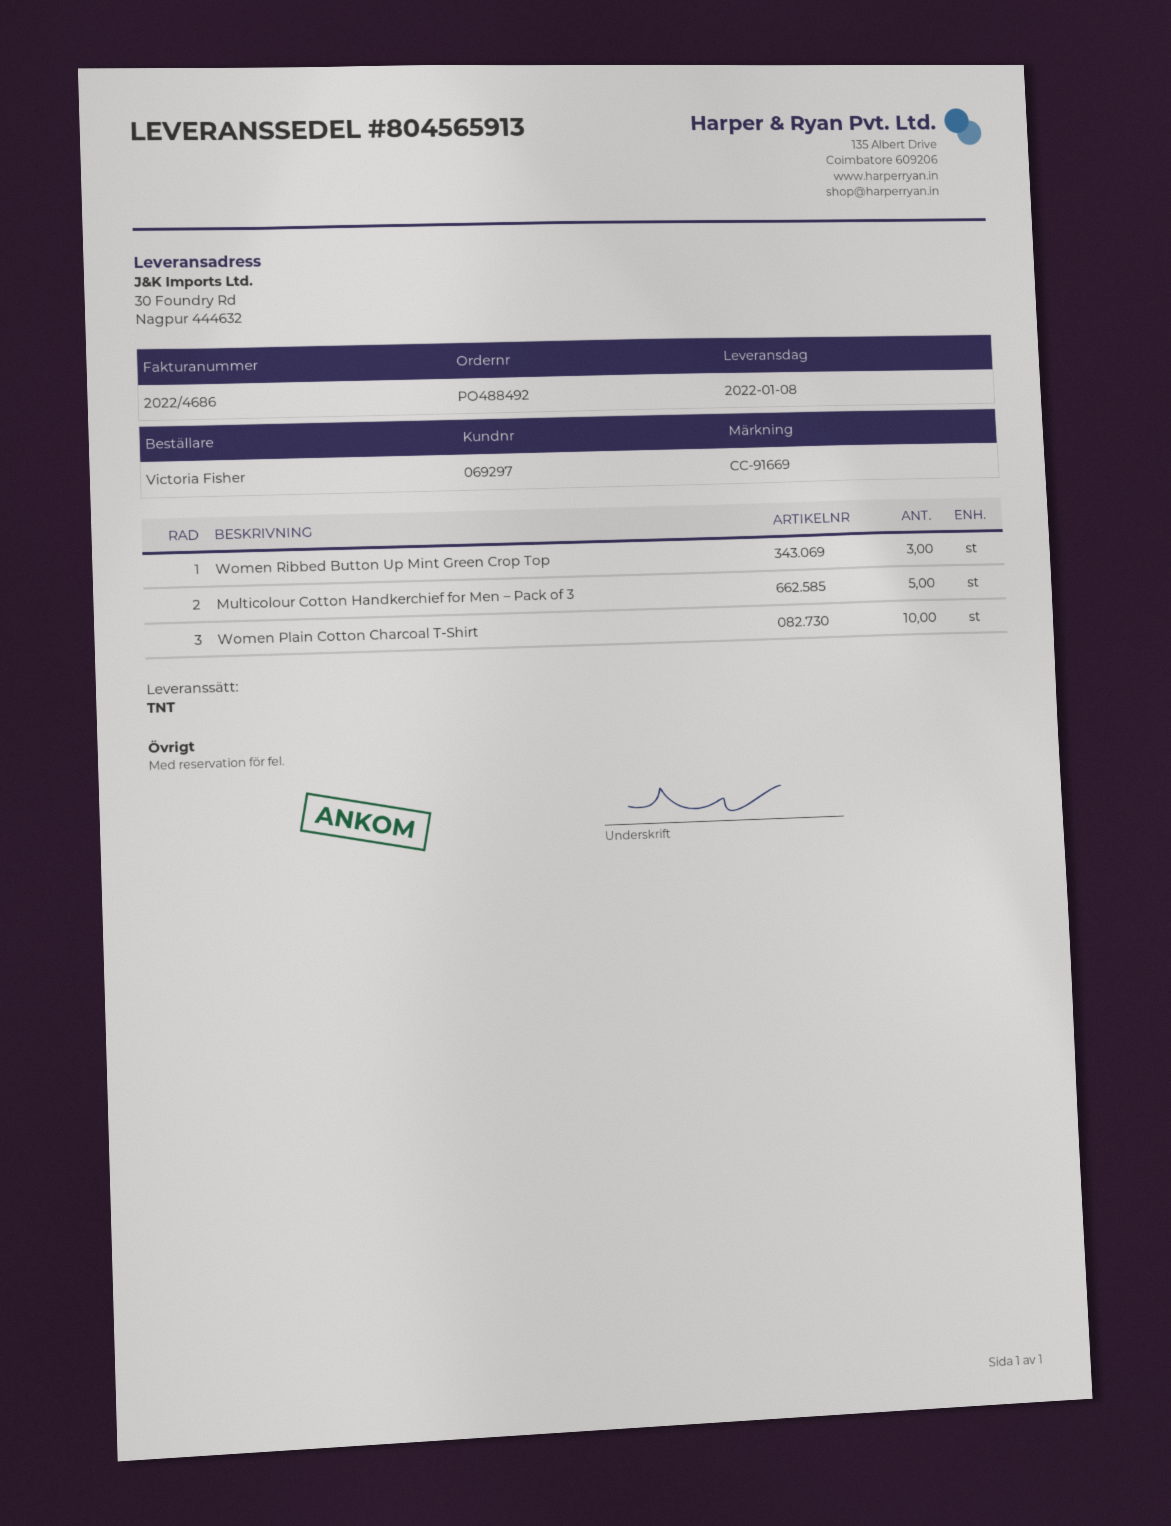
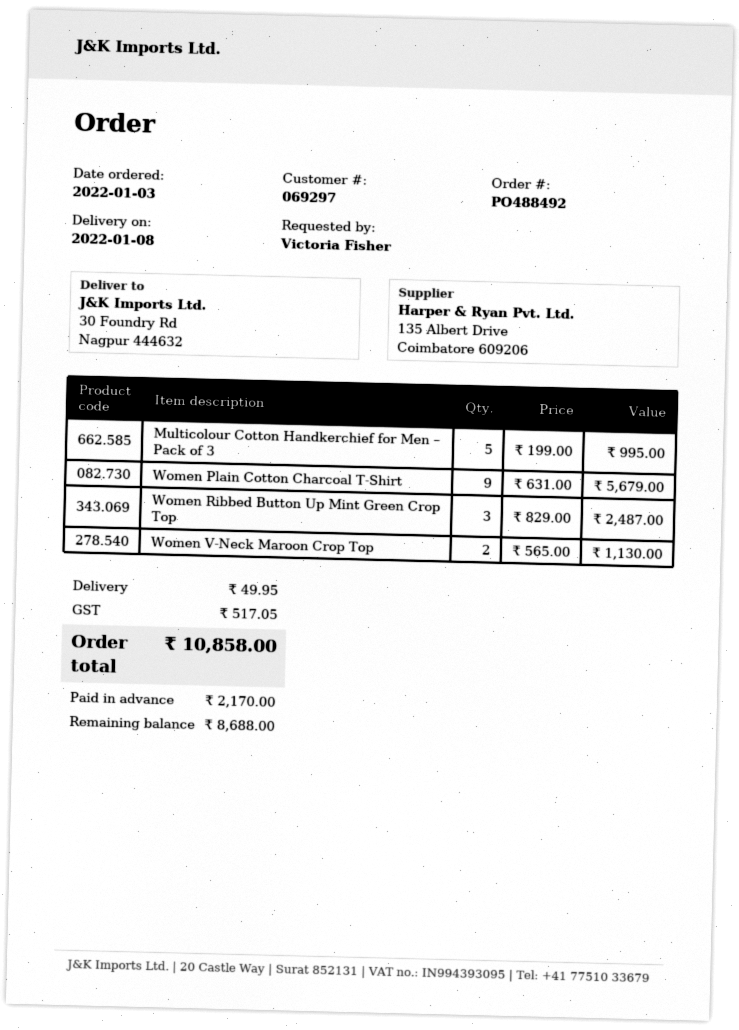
Women Plain Cotton Charcoal T-Shirt: 10 -> 9
Women V-Neck Maroon Crop Top: none -> 2

